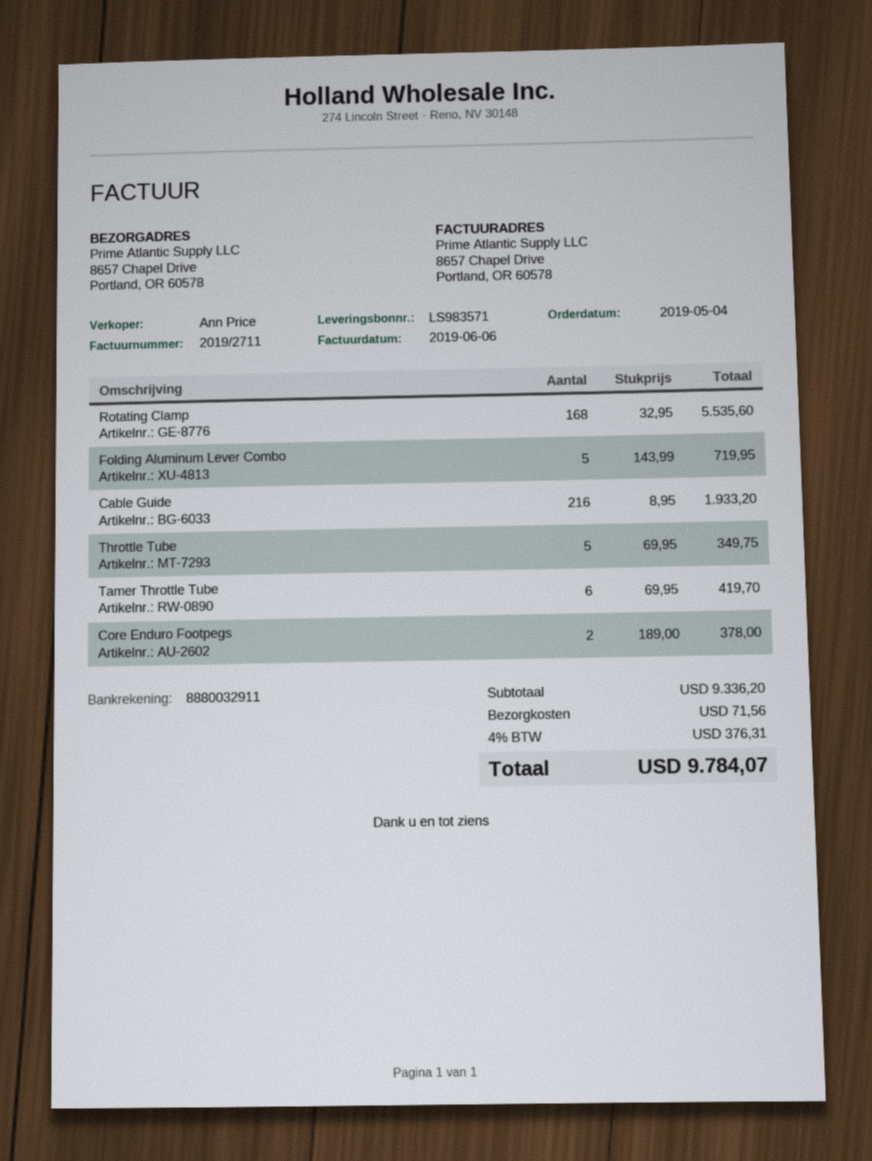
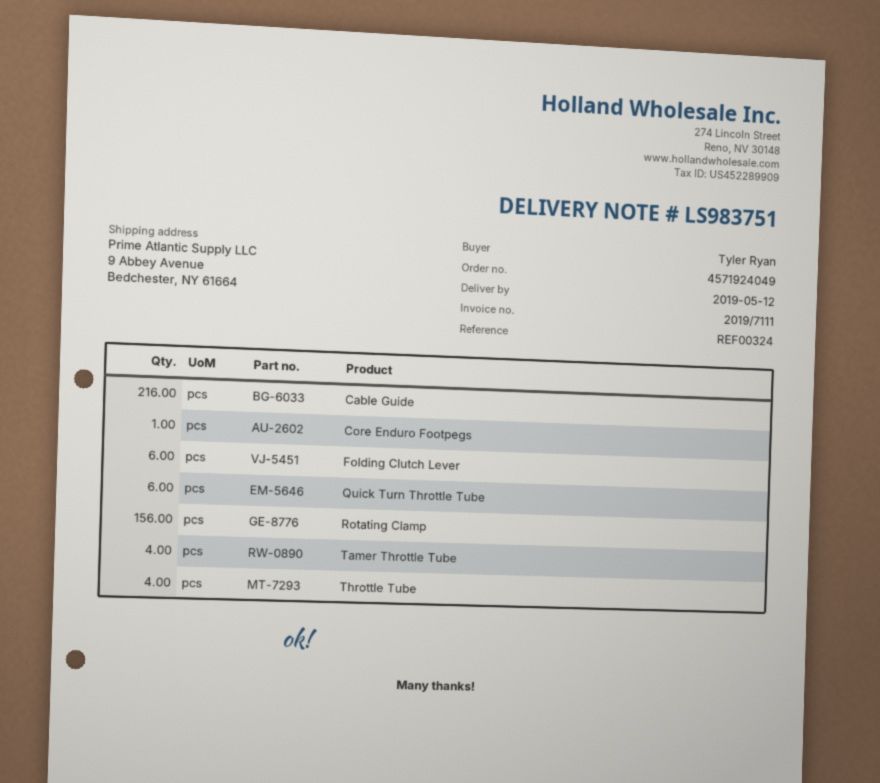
delivery note number: LS983571 -> LS983751
invoice number: 2019/2711 -> 2019/7111
ship to: 8657 Chapel Drive, Portland, OR 60578 -> 9 Abbey Avenue, Bedchester, NY 61664
Rotating Clamp: 168 -> 156
Folding Aluminum Lever Combo: 5 -> none
Throttle Tube: 5 -> 4
Tamer Throttle Tube: 6 -> 4
Core Enduro Footpegs: 2 -> 1
Folding Clutch Lever: none -> 6
Quick Turn Throttle Tube: none -> 6

